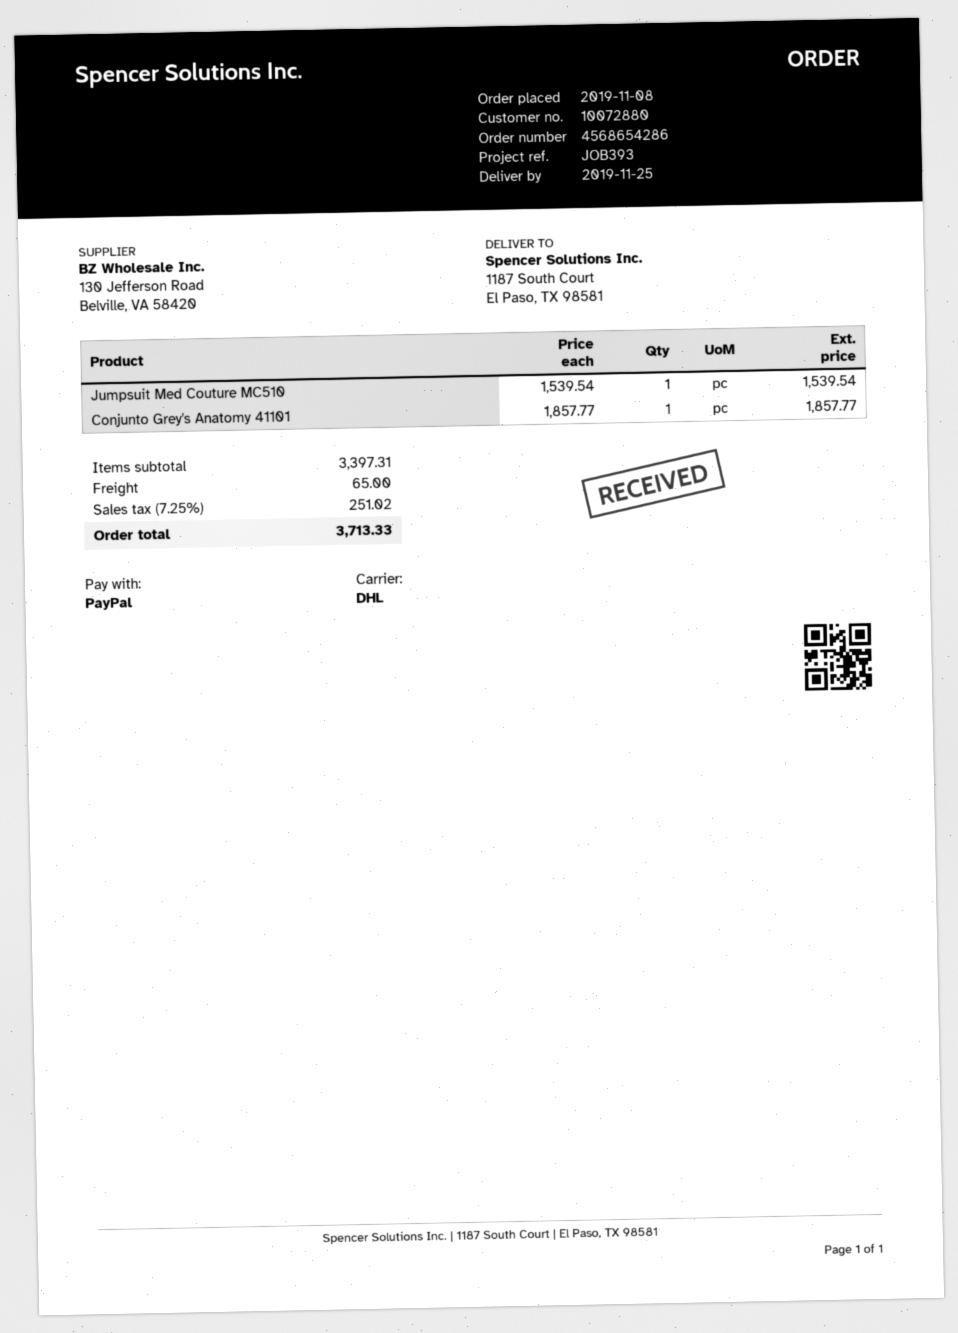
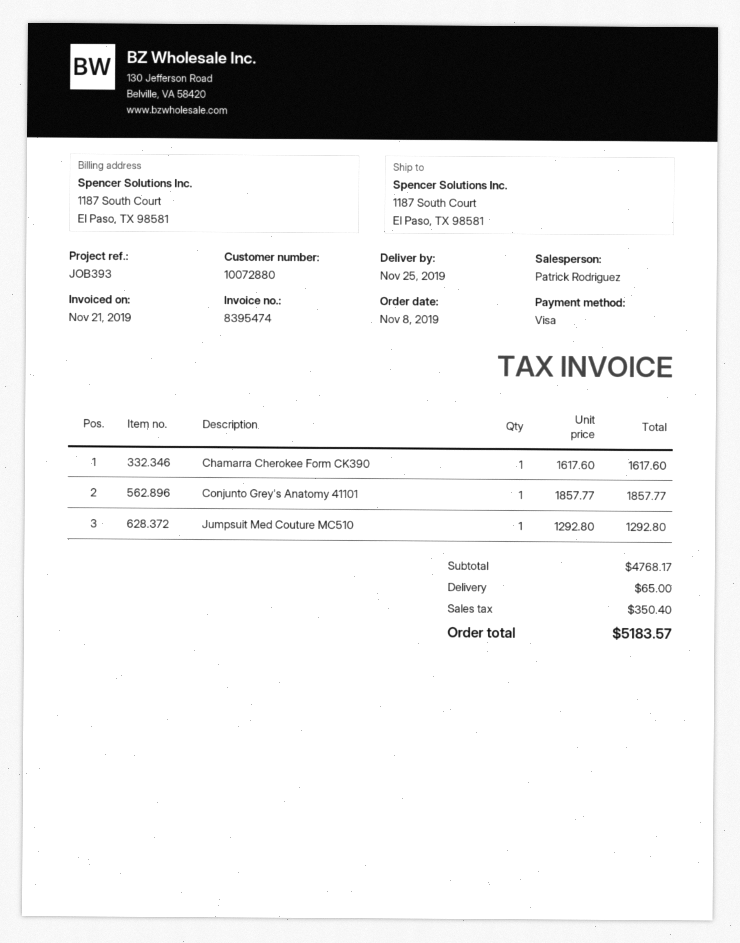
payment method: PayPal -> Visa
Jumpsuit Med Couture MC510: 1 x 1539.54 = 1539.54 -> 1 x 1292.80 = 1292.80
Chamarra Cherokee Form CK390: none -> 1 x 1617.60 = 1617.60
subtotal: 3397.31 -> 4768.17
tax: 251.02 -> 350.40
total: 3713.33 -> 5183.57

